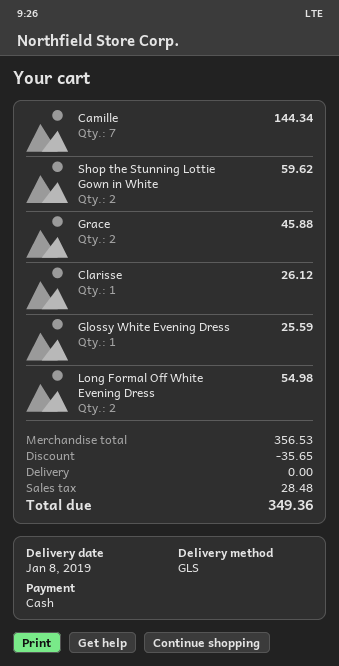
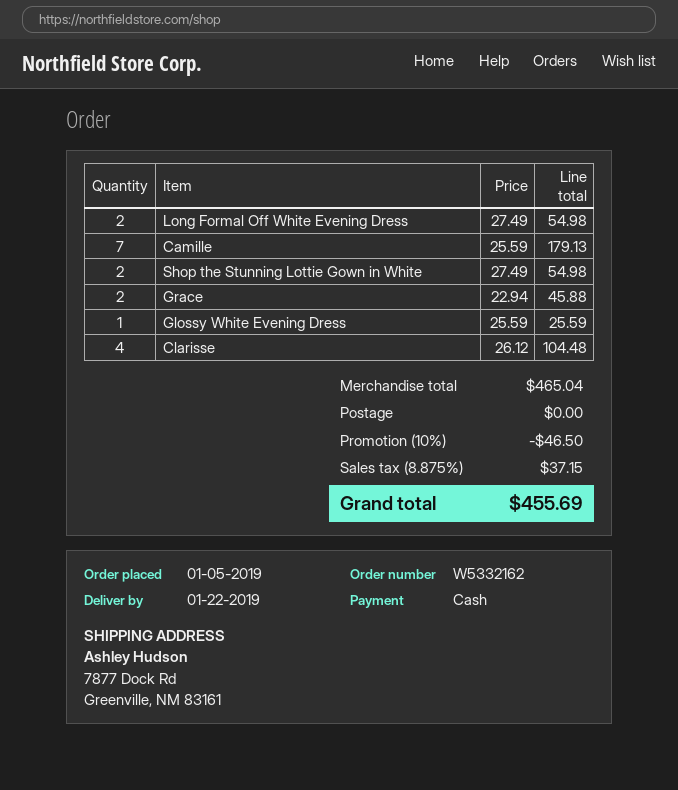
delivery date: 2019-01-08 -> 2019-01-22
Camille: 7 for 144.34 -> 7 for 179.13
Shop the Stunning Lottie Gown in White: 2 for 59.62 -> 2 for 54.98
Clarisse: 1 for 26.12 -> 4 for 104.48
subtotal: 356.53 -> 465.04
discount: 35.65 -> 46.50
tax: 28.48 -> 37.15
total: 349.36 -> 455.69

